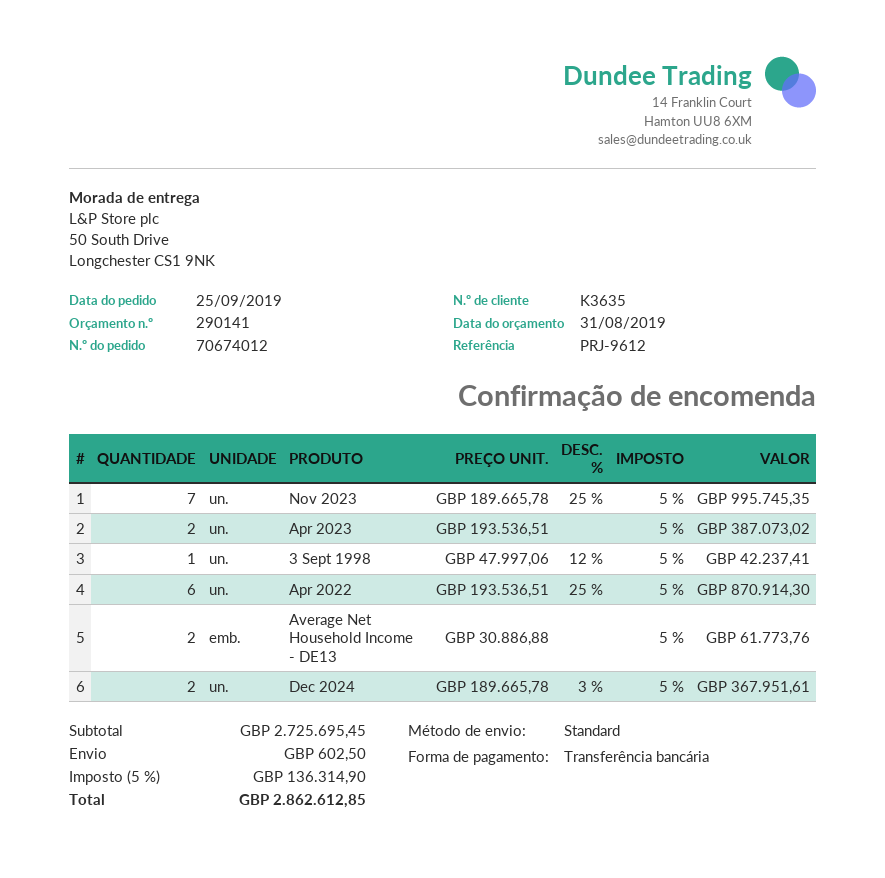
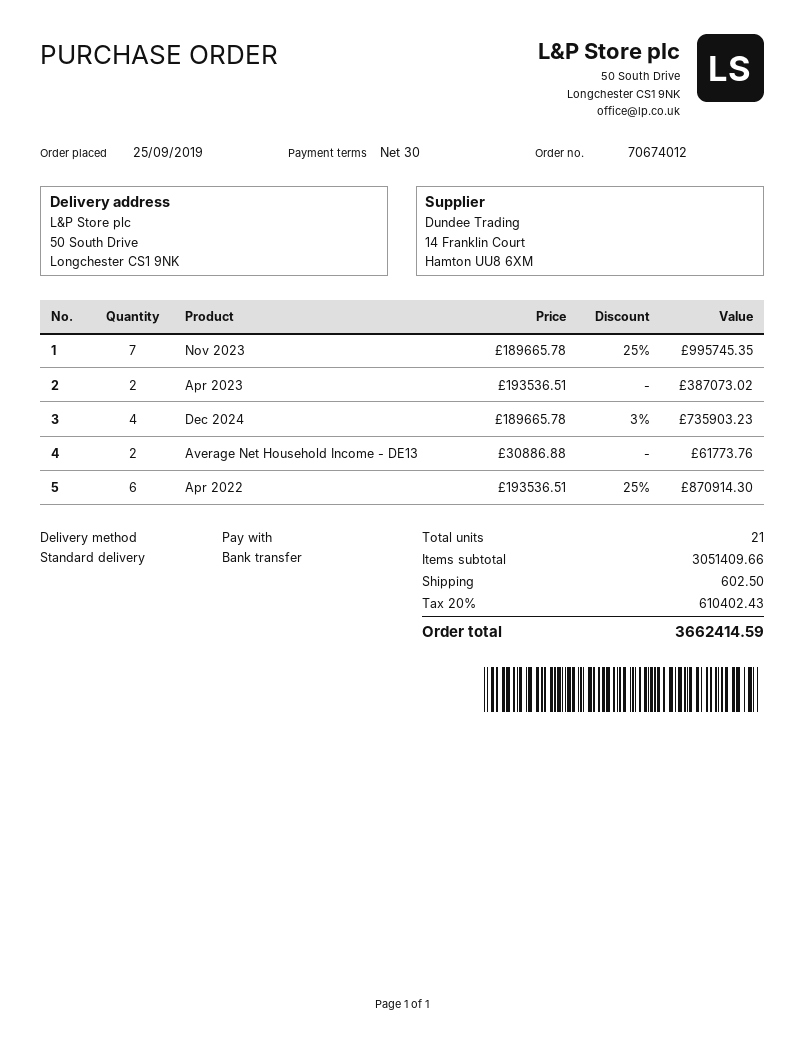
3 Sept 1998: 1 x 47997.06 - 12% = 42237.41 -> none
Dec 2024: 2 x 189665.78 - 3% = 367951.61 -> 4 x 189665.78 - 3% = 735903.23
subtotal: 2725695.45 -> 3051409.66
tax: 5% = 136314.90 -> 20% = 610402.43
total: 2862612.85 -> 3662414.59

